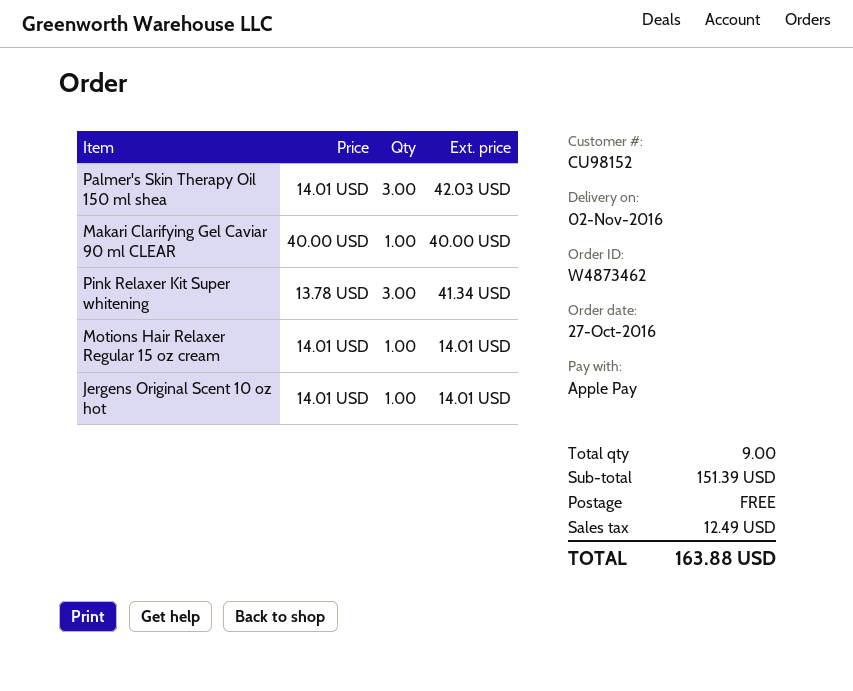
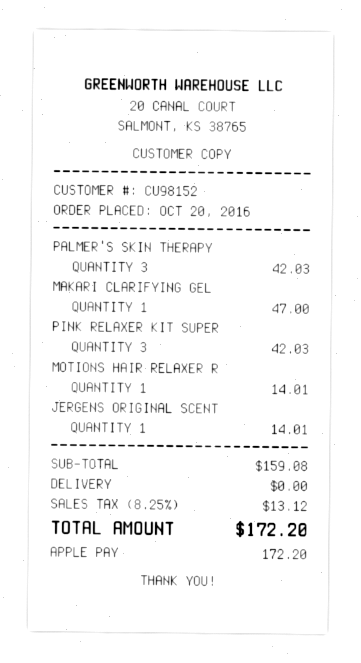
order date: 2016-10-27 -> 2016-10-20
Makari Clarifying Gel Caviar 90 ml CLEAR: 1 for 40.00 -> 1 for 47.00
Pink Relaxer Kit Super whitening: 3 for 41.34 -> 3 for 42.03
subtotal: 151.39 -> 159.08
tax: 12.49 -> 13.12
total: 163.88 -> 172.20

